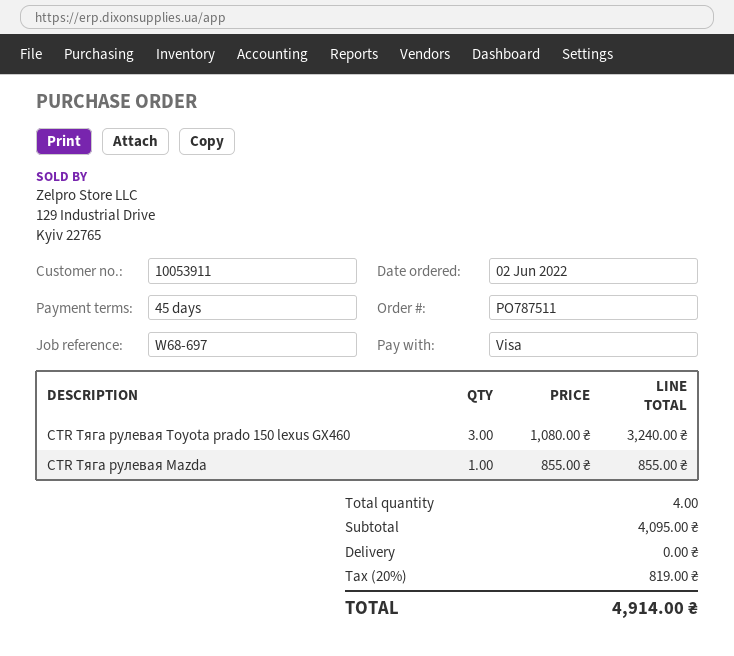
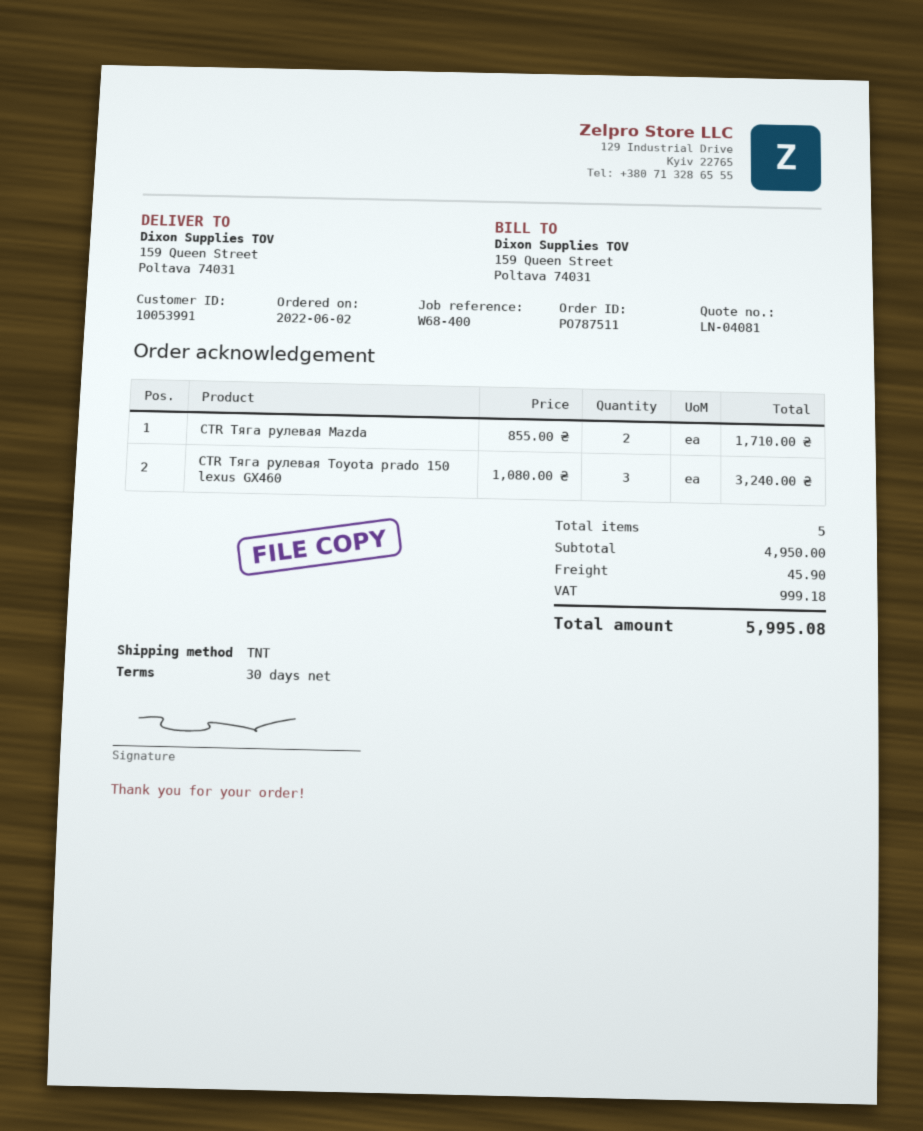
payment terms: 45 days -> 30 days
customer number: 10053911 -> 10053991
reference: W68-697 -> W68-400
CTR Тяга рулевая Mazda: 1 x 855.00 = 855.00 -> 2 x 855.00 = 1710.00
total quantity: 4 -> 5
subtotal: 4095.00 -> 4950.00
shipping: 0.00 -> 45.90
tax: 819.00 -> 999.18
total: 4914.00 -> 5995.08

